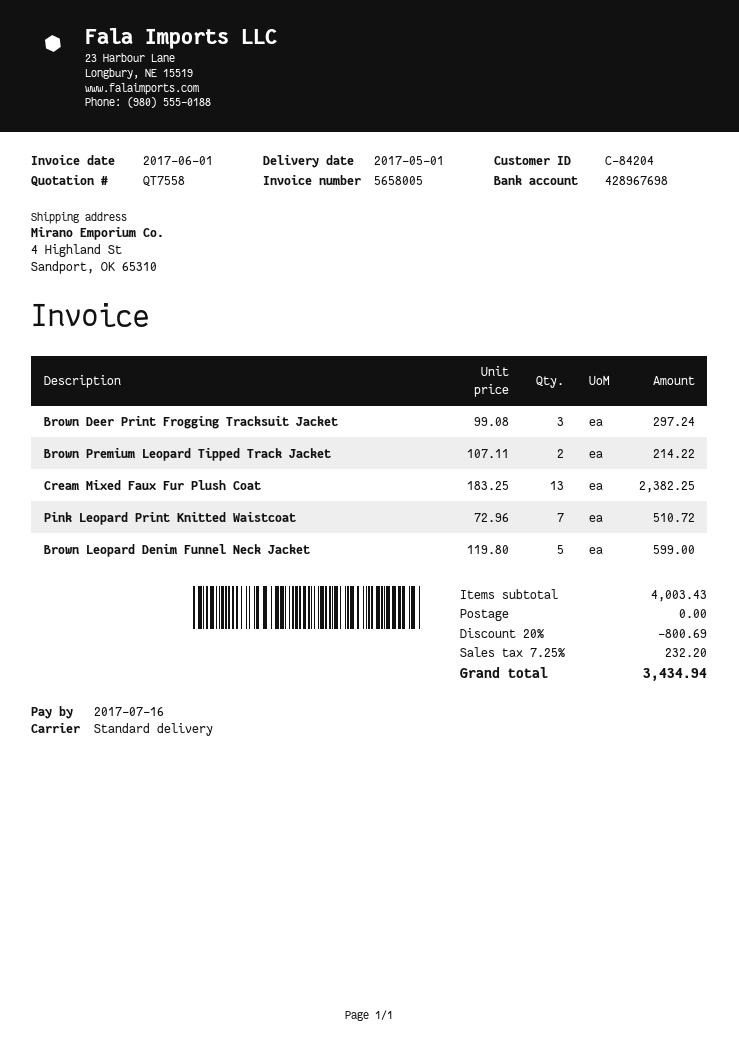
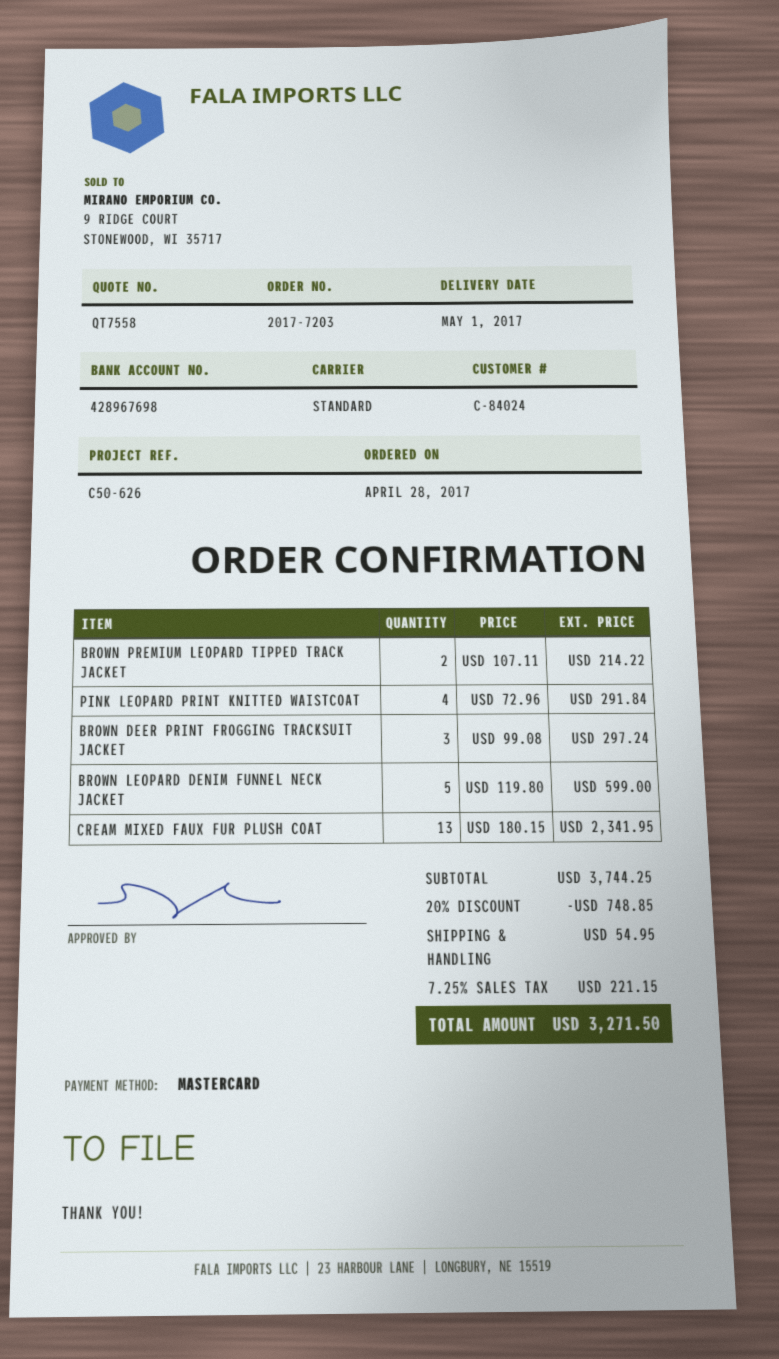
customer number: C-84204 -> C-84024
Cream Mixed Faux Fur Plush Coat: 13 x 183.25 = 2382.25 -> 13 x 180.15 = 2341.95
Pink Leopard Print Knitted Waistcoat: 7 x 72.96 = 510.72 -> 4 x 72.96 = 291.84
subtotal: 4003.43 -> 3744.25
discount: 20% = 800.69 -> 20% = 748.85
shipping: 0.00 -> 54.95
tax: 7.25% = 232.20 -> 7.25% = 221.15
total: 3434.94 -> 3271.50

